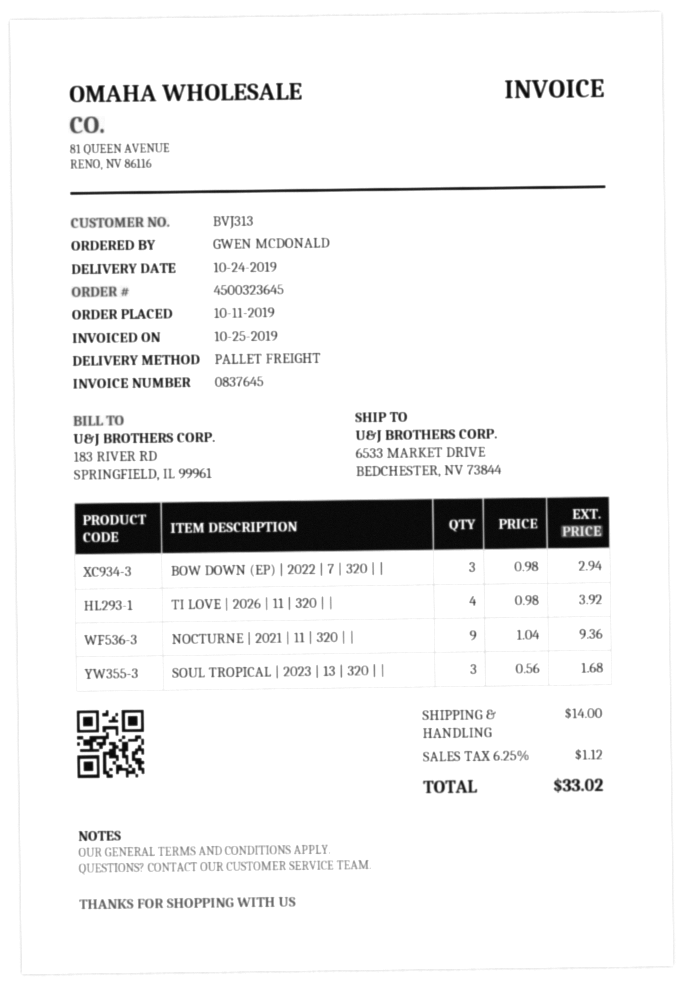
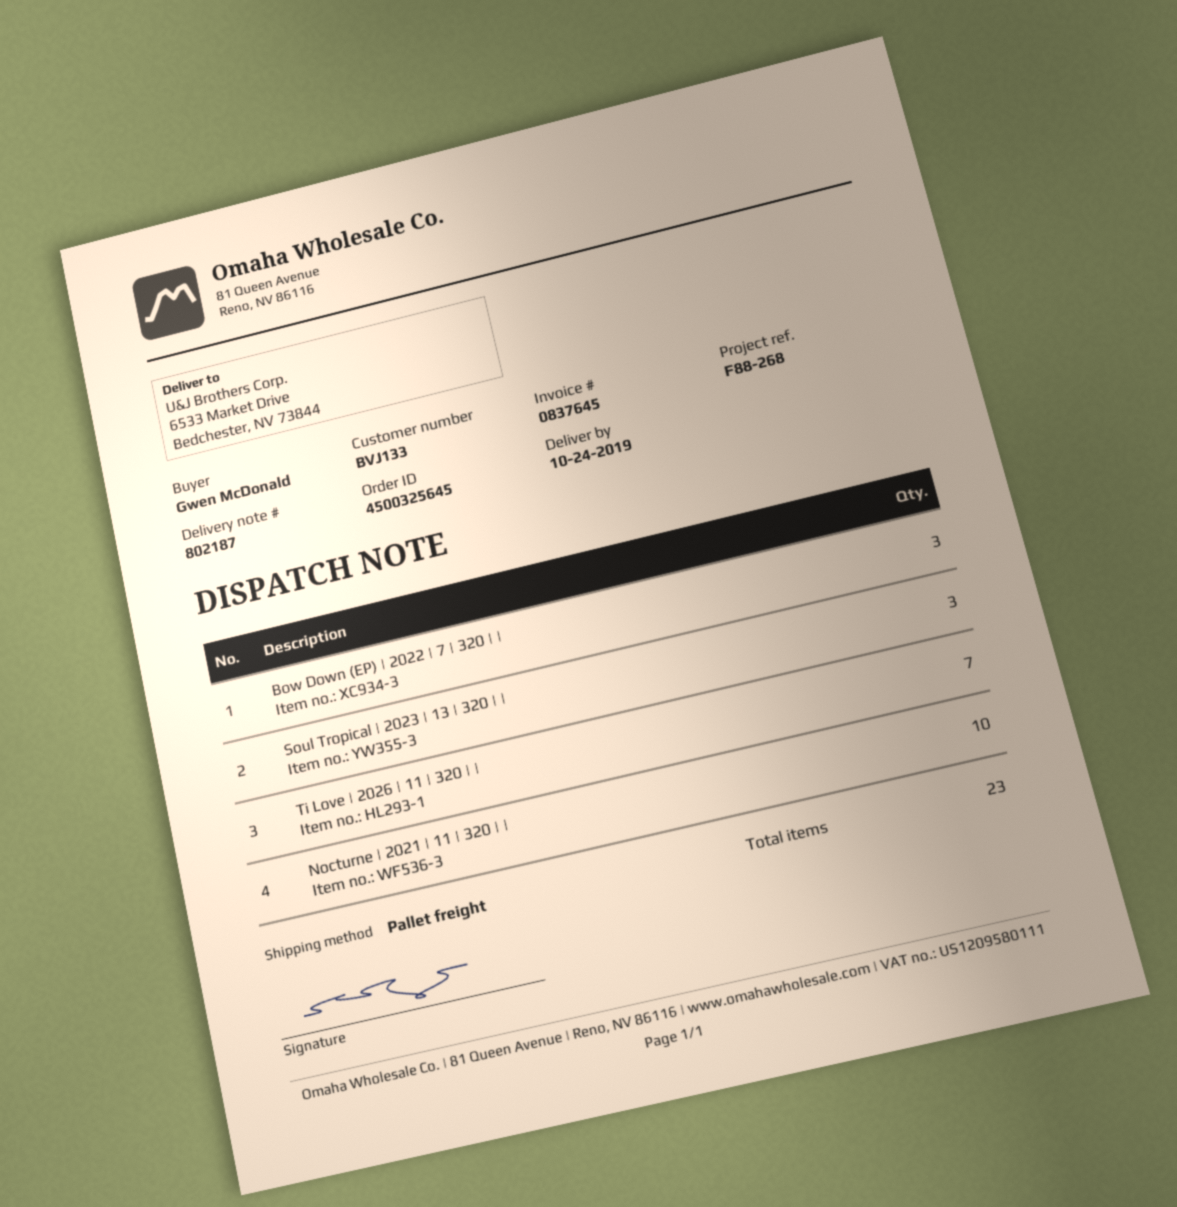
order number: 4500323645 -> 4500325645
customer number: BVJ313 -> BVJ133
TI LOVE | 2026 | 11 | 320 | |: 4 -> 7
NOCTURNE | 2021 | 11 | 320 | |: 9 -> 10

